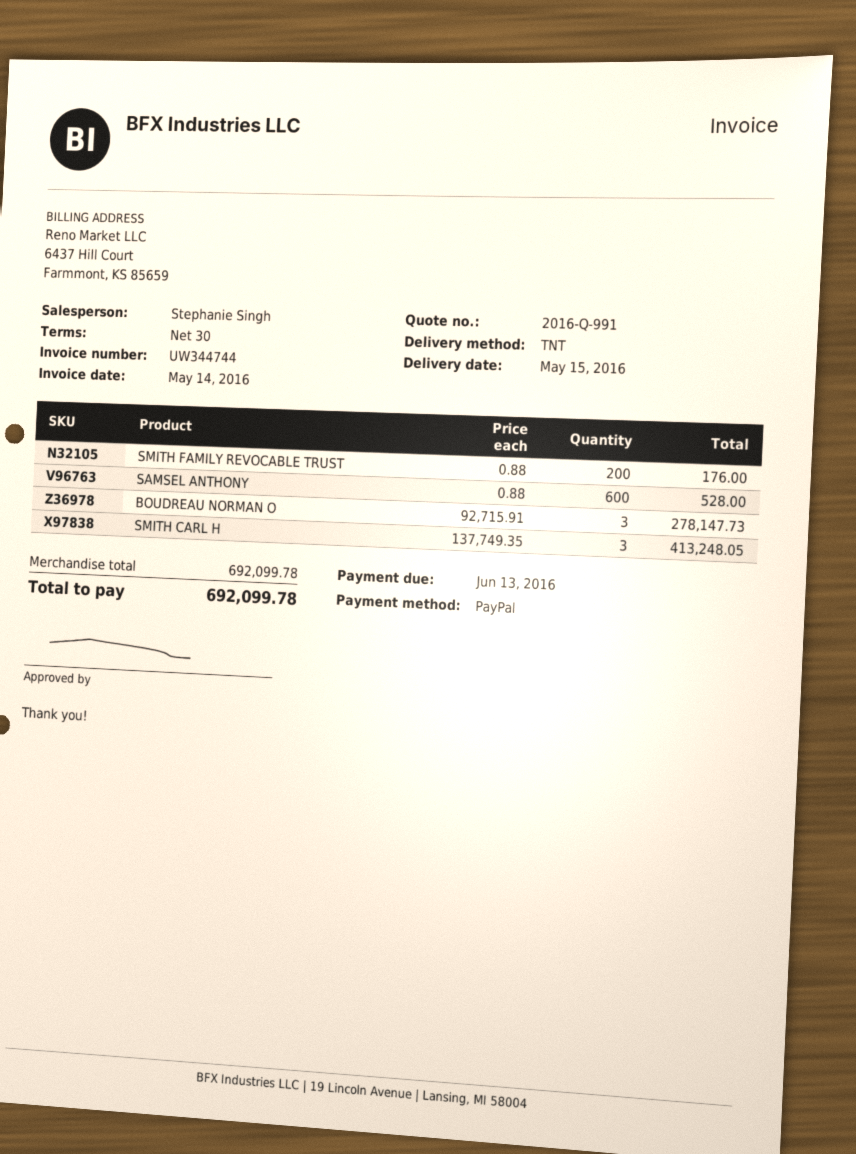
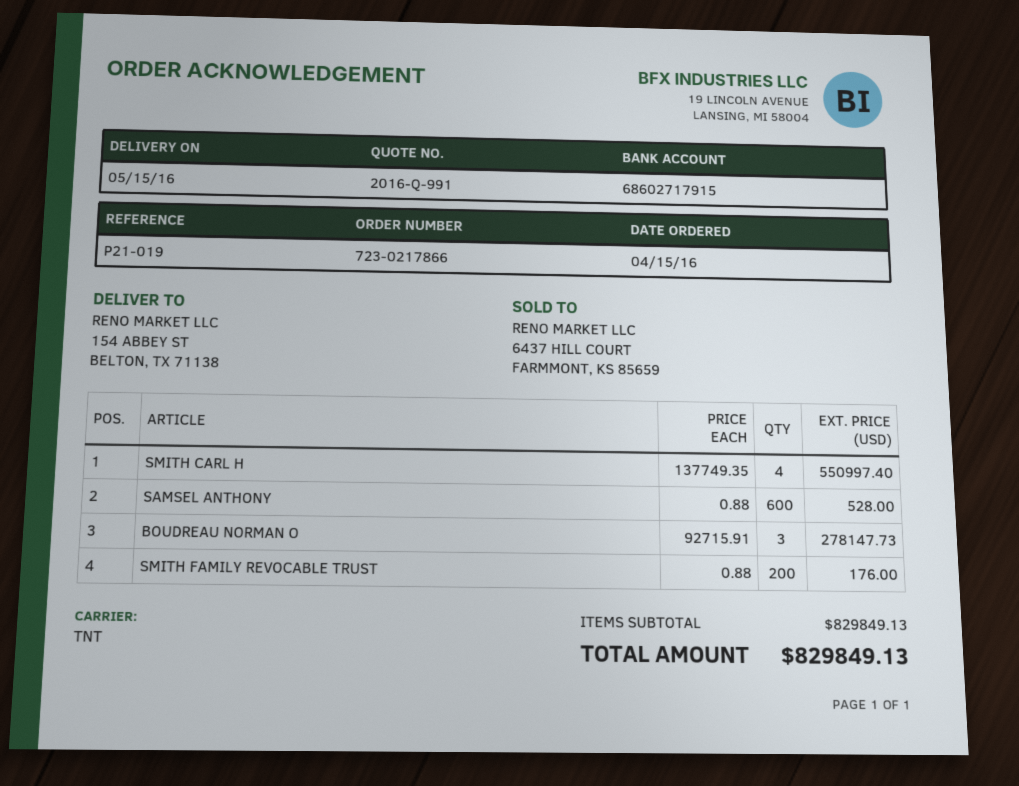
SMITH CARL H: 3 x 137749.35 = 413248.05 -> 4 x 137749.35 = 550997.40
subtotal: 692099.78 -> 829849.13
total: 692099.78 -> 829849.13

